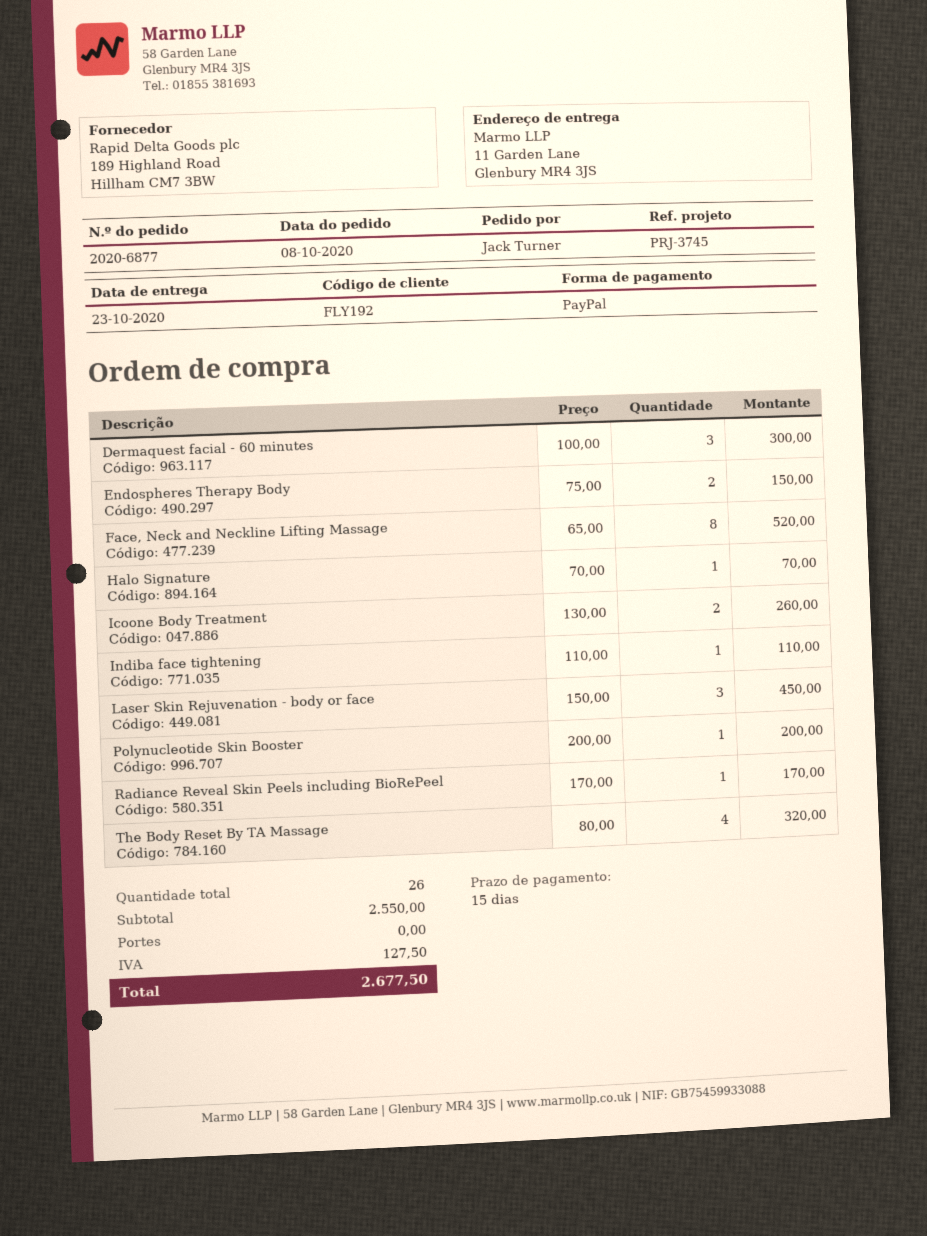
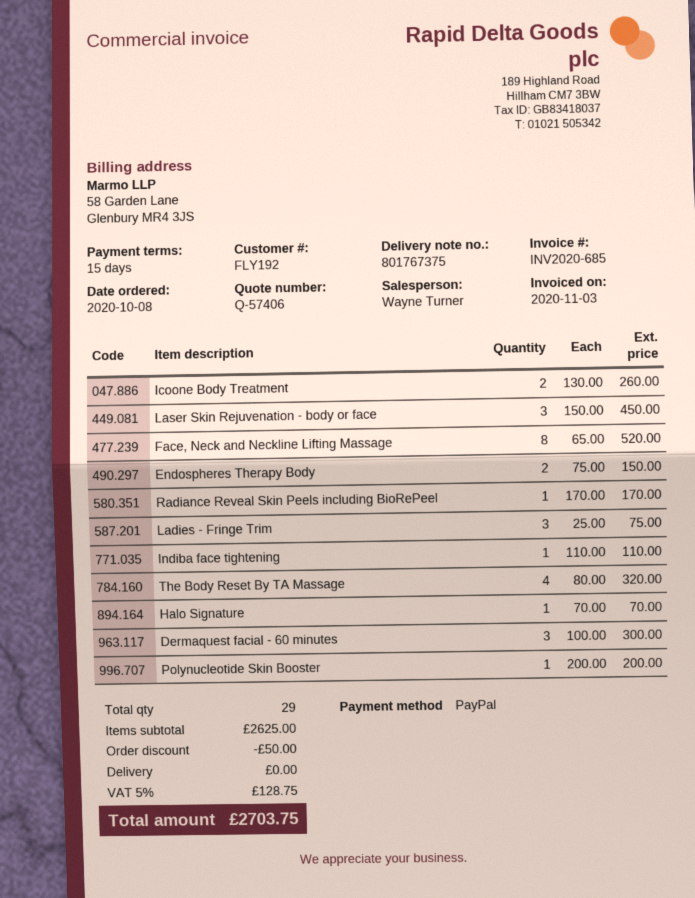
Ladies - Fringe Trim: none -> 3 x 25.00 = 75.00
total quantity: 26 -> 29
subtotal: 2550.00 -> 2625.00
discount: none -> 50.00
tax: 127.50 -> 128.75
total: 2677.50 -> 2703.75

